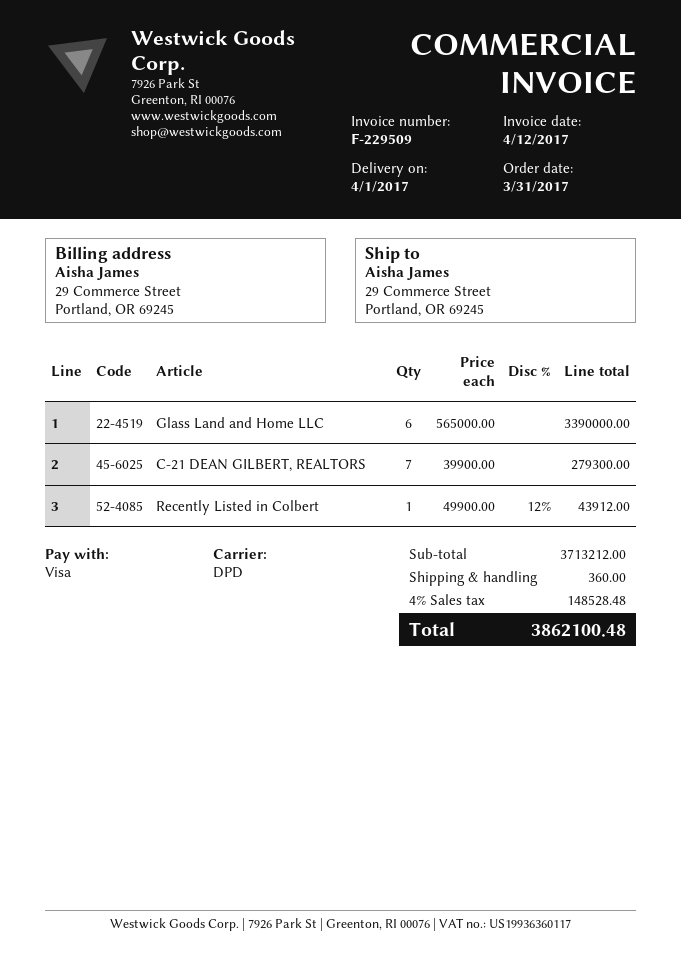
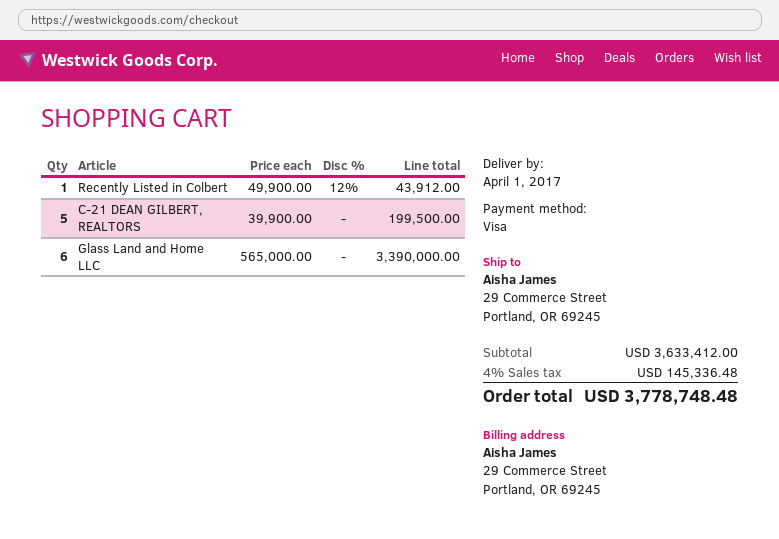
C-21 DEAN GILBERT, REALTORS: 7 x 39900.00 = 279300.00 -> 5 x 39900.00 = 199500.00
subtotal: 3713212.00 -> 3633412.00
shipping: 360.00 -> none
tax: 4% = 148528.48 -> 4% = 145336.48
total: 3862100.48 -> 3778748.48

